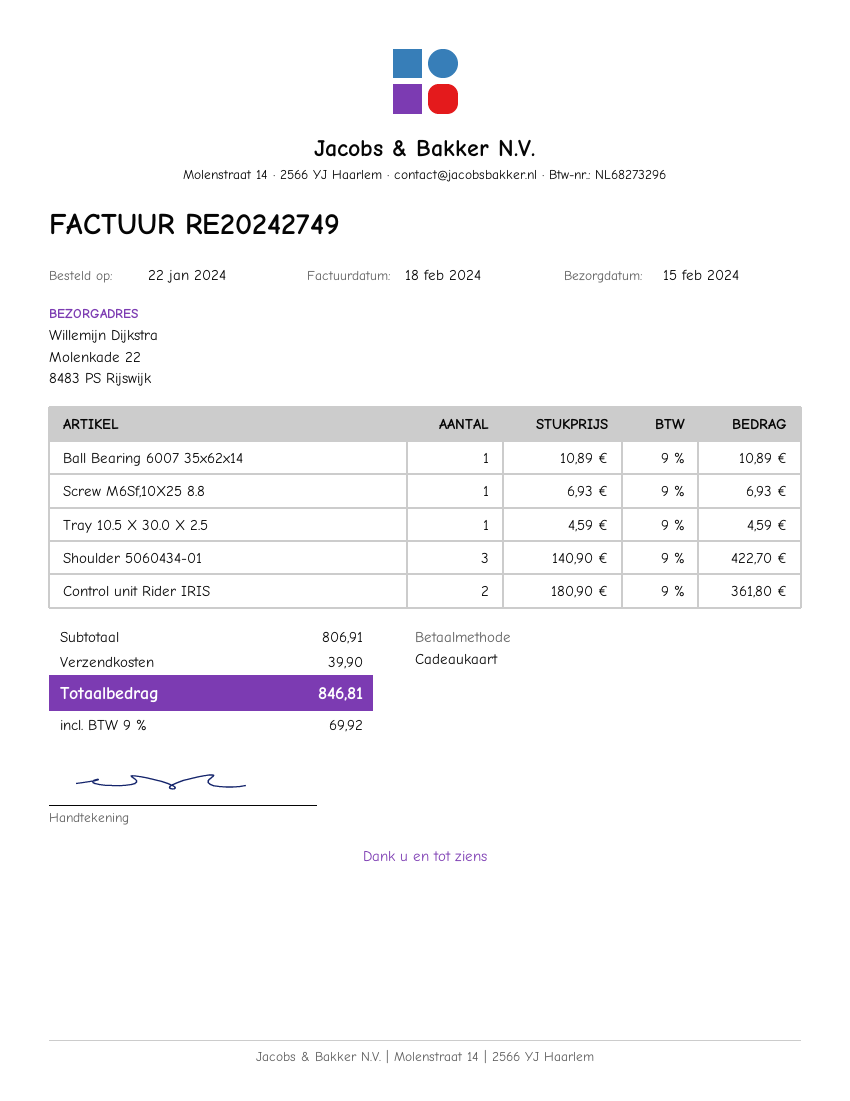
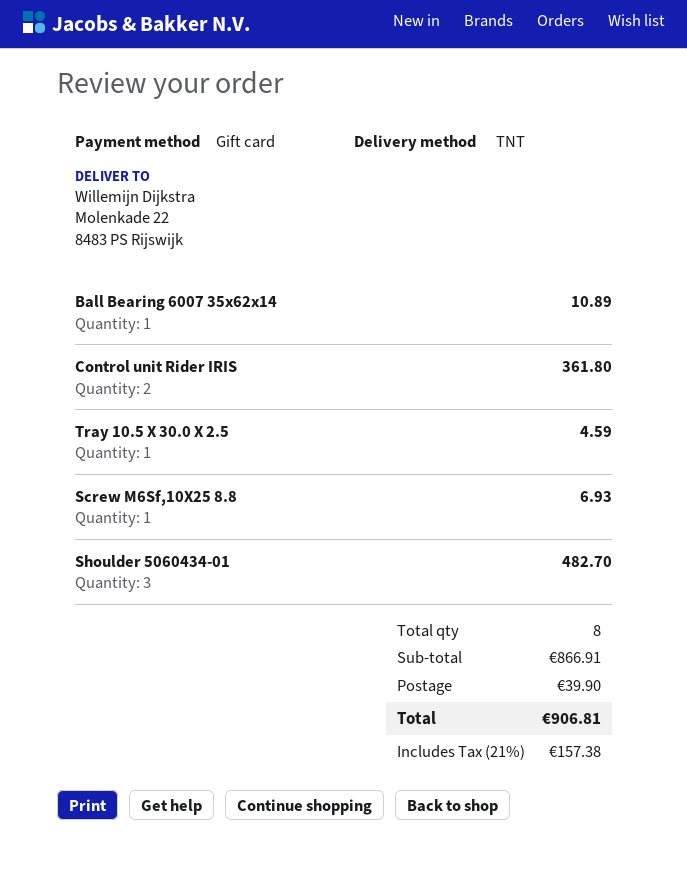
Shoulder 5060434-01: 3 for 422.70 -> 3 for 482.70
subtotal: 806.91 -> 866.91
tax: 9% = 69.92 -> 21% = 157.38
total: 846.81 -> 906.81

